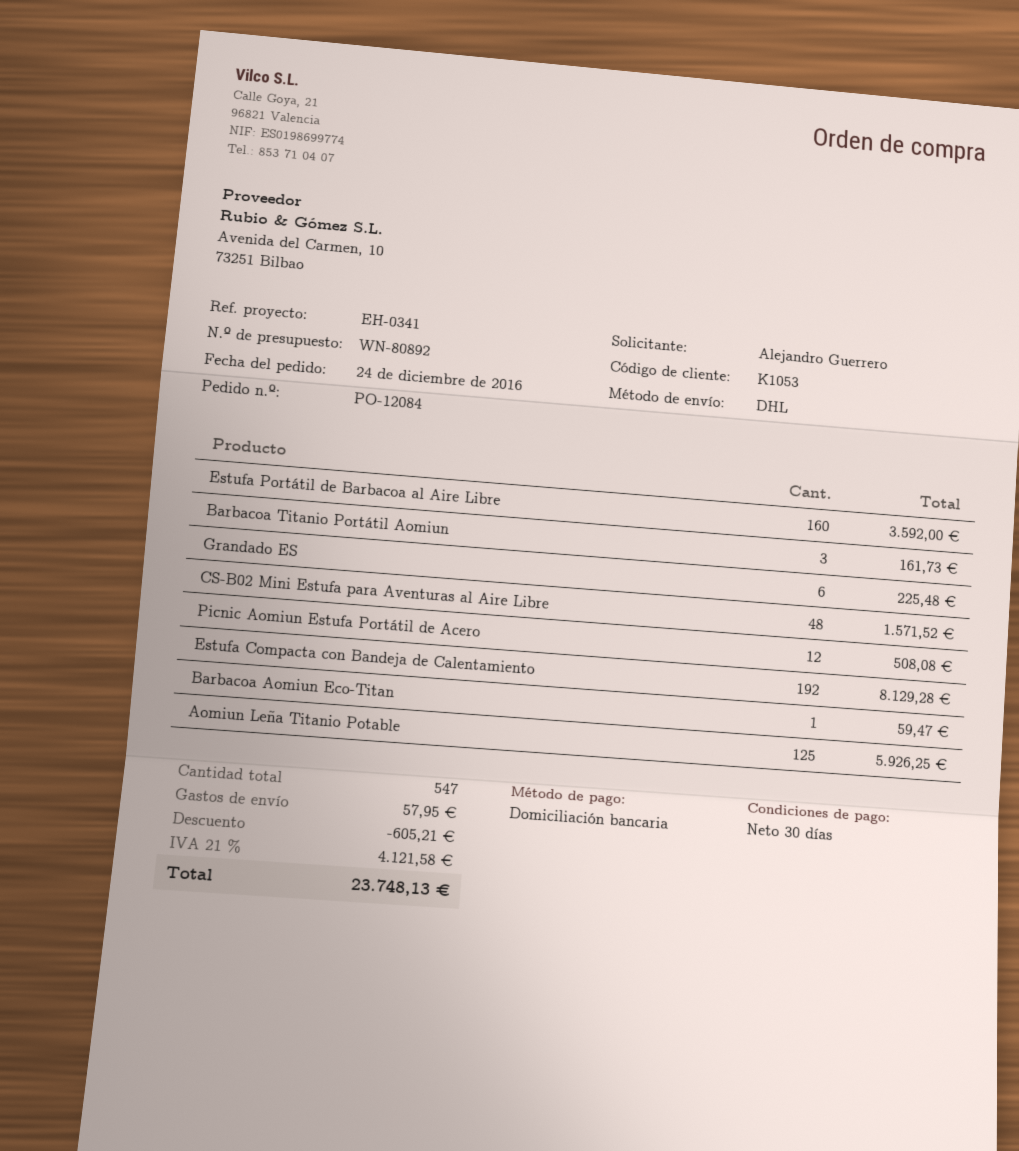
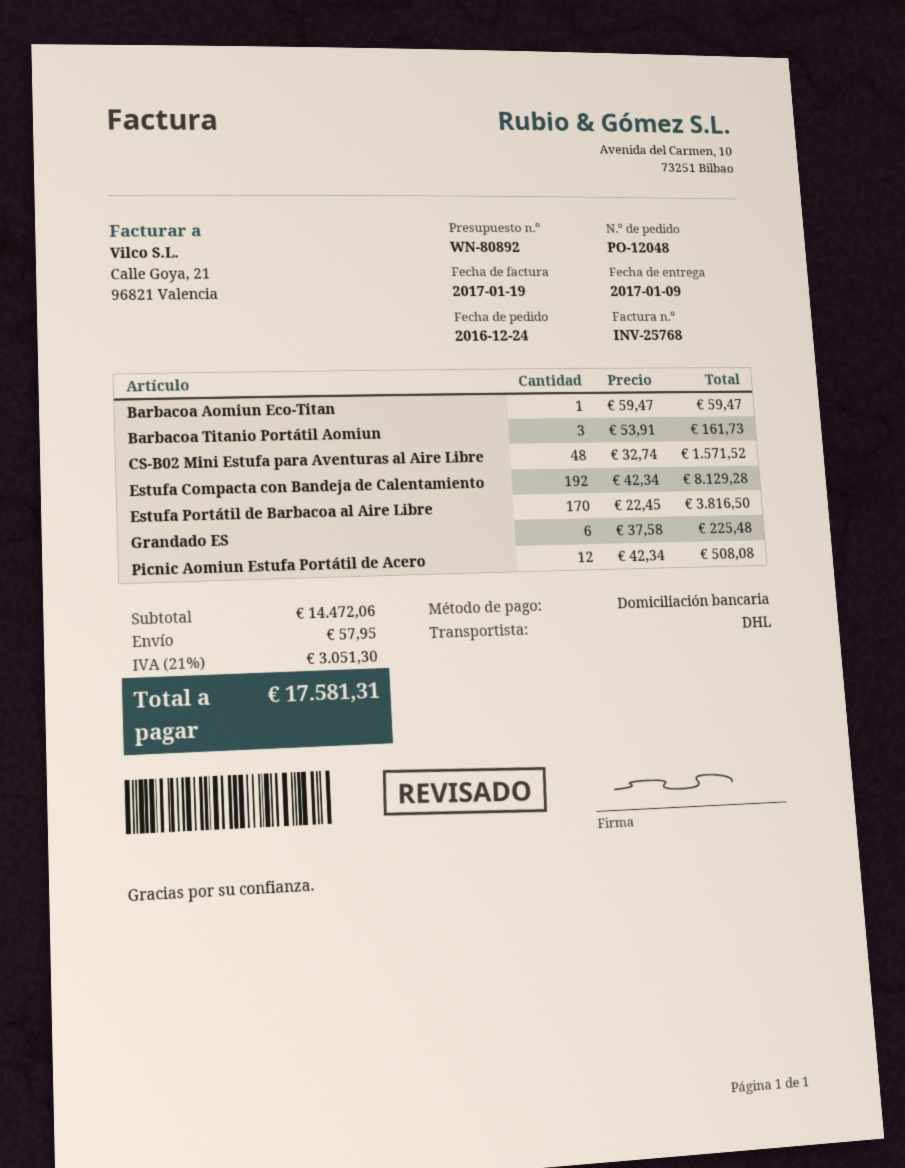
order number: PO-12084 -> PO-12048
Estufa Portátil de Barbacoa al Aire Libre: 160 for 3592.00 -> 170 for 3816.50
Aomiun Leña Titanio Potable: 125 for 5926.25 -> none
discount: 605.21 -> none
tax: 21% = 4121.58 -> 21% = 3051.30
total: 23748.13 -> 17581.31

